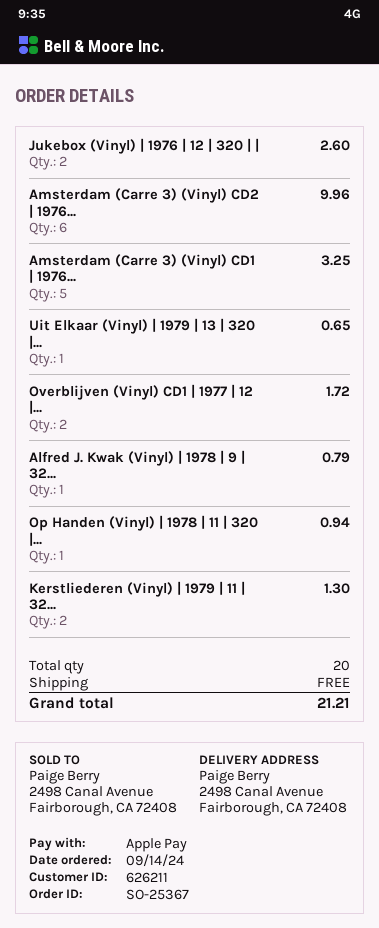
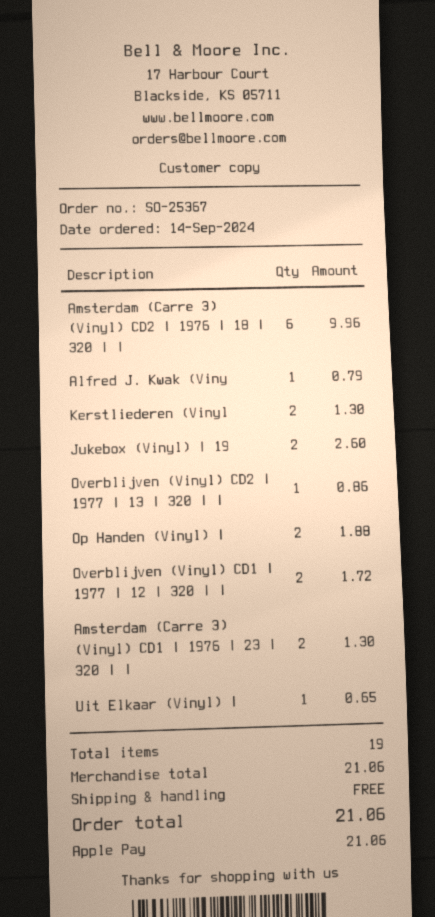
Amsterdam (Carre 3) (Vinyl) CD1 | 1976...: 5 for 3.25 -> 2 for 1.30
Op Handen (Vinyl) | 1978 | 11 | 320 |...: 1 for 0.94 -> 2 for 1.88
Overblijven (Vinyl) CD2 | 1977 | 13 | 320 | |: none -> 1 for 0.86
total quantity: 20 -> 19
total: 21.21 -> 21.06

